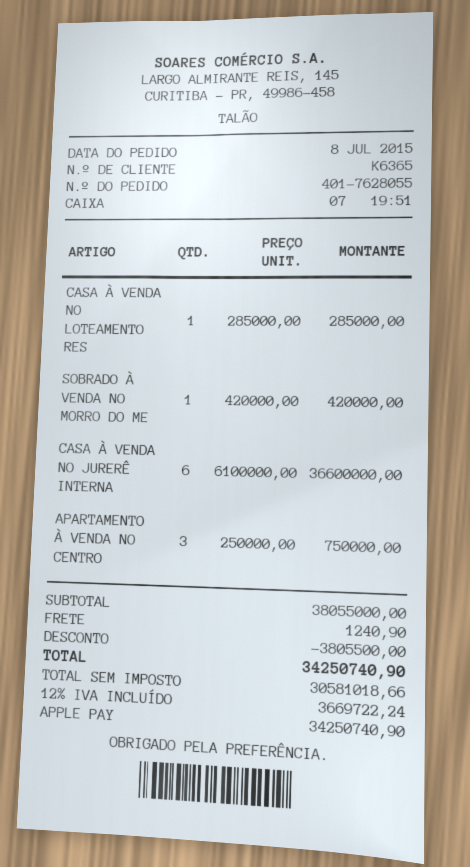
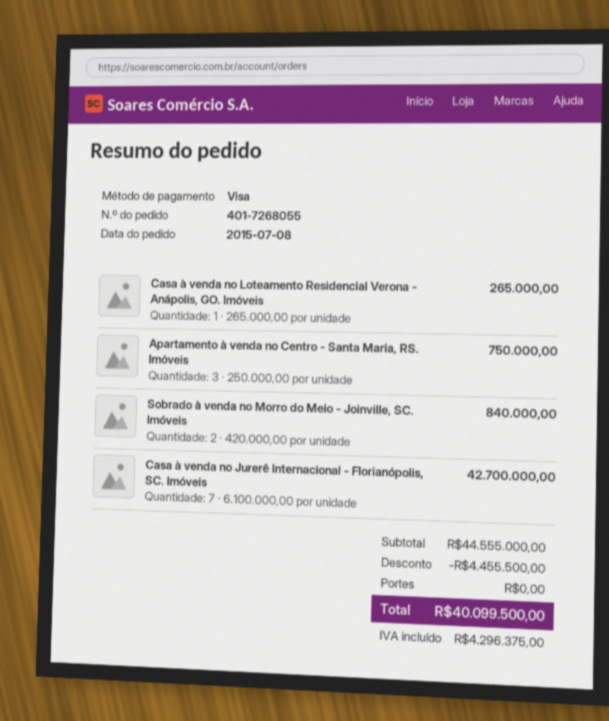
order number: 401-7628055 -> 401-7268055
payment method: Apple Pay -> Visa
CASA À VENDA NO LOTEAMENTO RES: 1 x 285000.00 = 285000.00 -> 1 x 265000.00 = 265000.00
SOBRADO À VENDA NO MORRO DO ME: 1 x 420000.00 = 420000.00 -> 2 x 420000.00 = 840000.00
CASA À VENDA NO JURERÊ INTERNA: 6 x 6100000.00 = 36600000.00 -> 7 x 6100000.00 = 42700000.00
subtotal: 38055000.00 -> 44555000.00
discount: 3805500.00 -> 4455500.00
shipping: 1240.90 -> 0.00
tax: 3669722.24 -> 4296375.00
total: 34250740.90 -> 40099500.00

